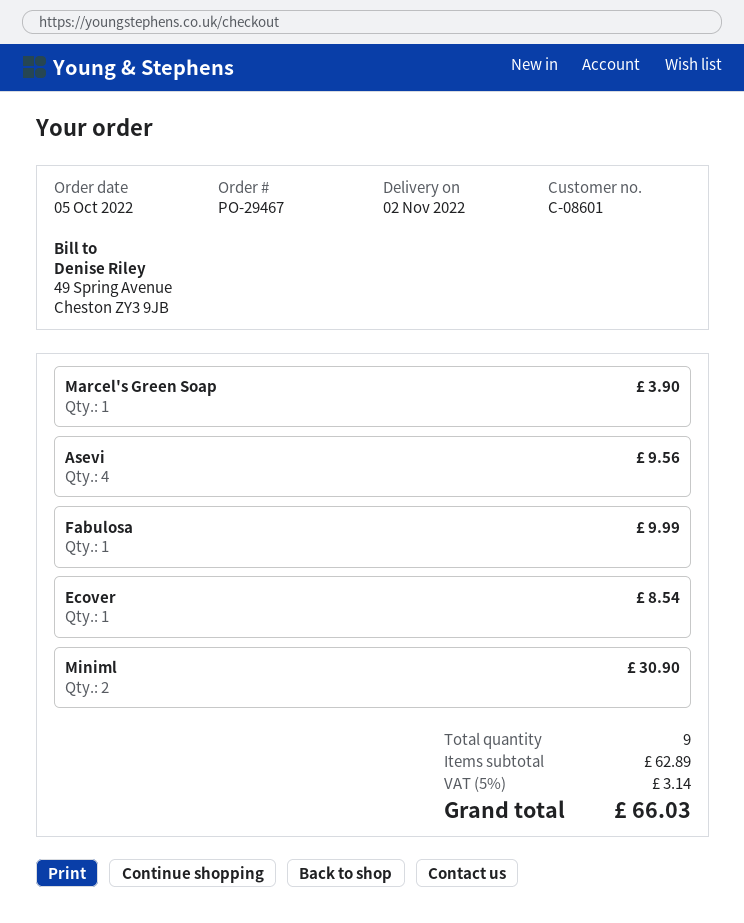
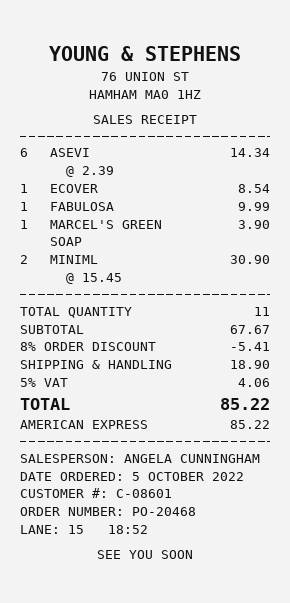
order number: PO-29467 -> PO-20468
Asevi: 4 for 9.56 -> 6 for 14.34
total quantity: 9 -> 11
subtotal: 62.89 -> 67.67
discount: none -> 8% = 5.41
shipping: none -> 18.90
tax: 5% = 3.14 -> 5% = 4.06
total: 66.03 -> 85.22

